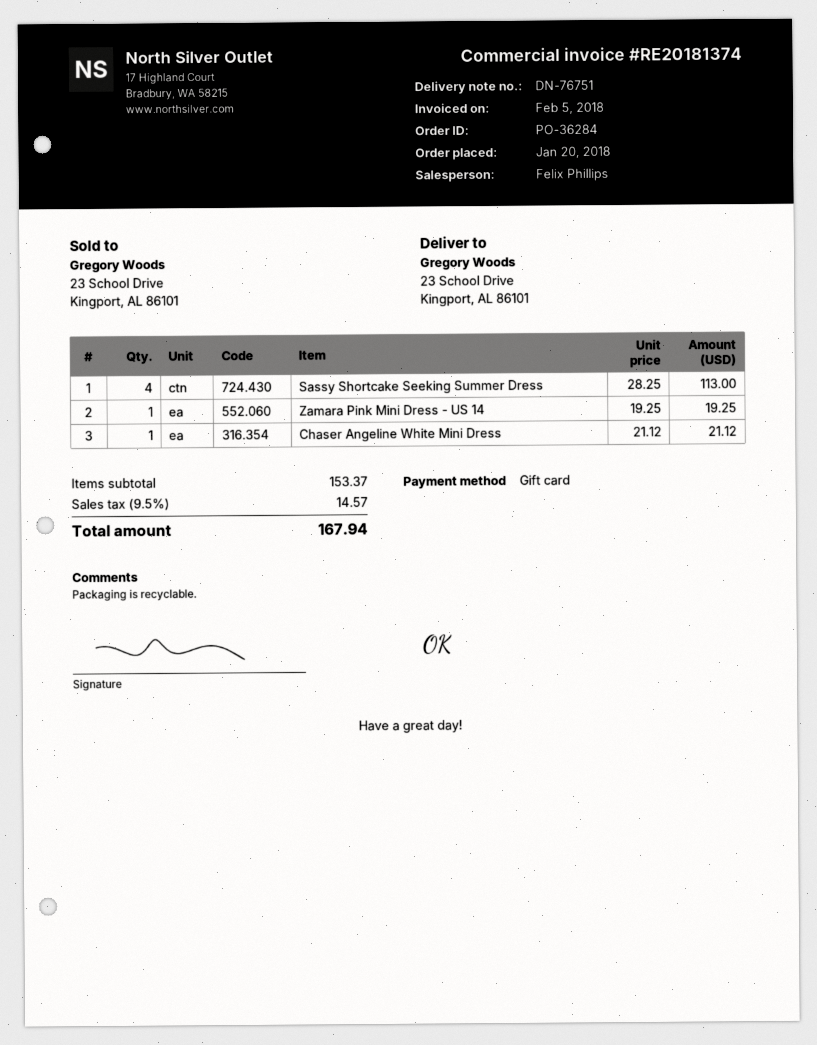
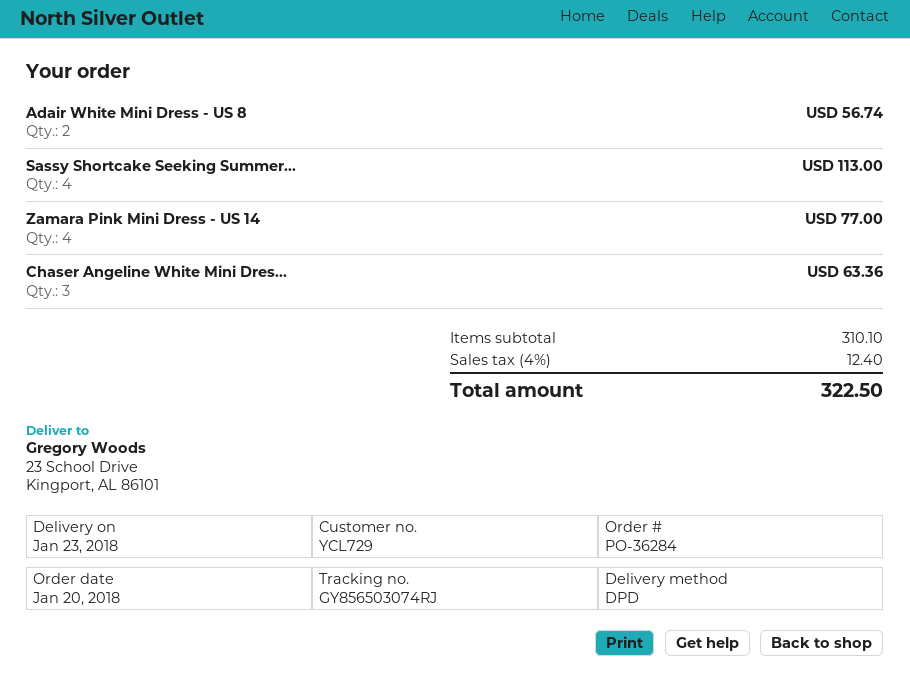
Zamara Pink Mini Dress - US 14: 1 for 19.25 -> 4 for 77.00
Chaser Angeline White Mini Dress: 1 for 21.12 -> 3 for 63.36
Adair White Mini Dress - US 8: none -> 2 for 56.74
subtotal: 153.37 -> 310.10
tax: 9.5% = 14.57 -> 4% = 12.40
total: 167.94 -> 322.50

